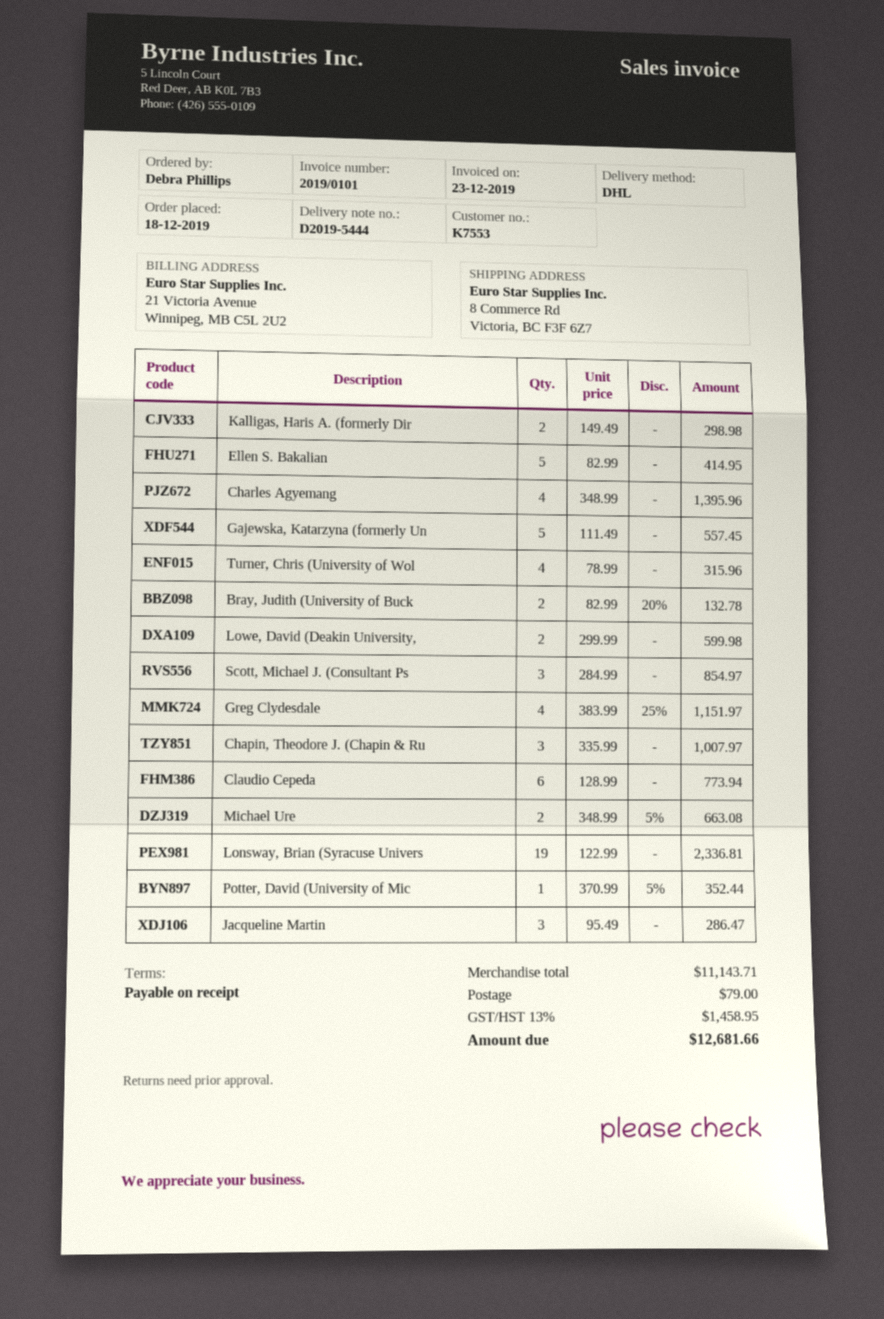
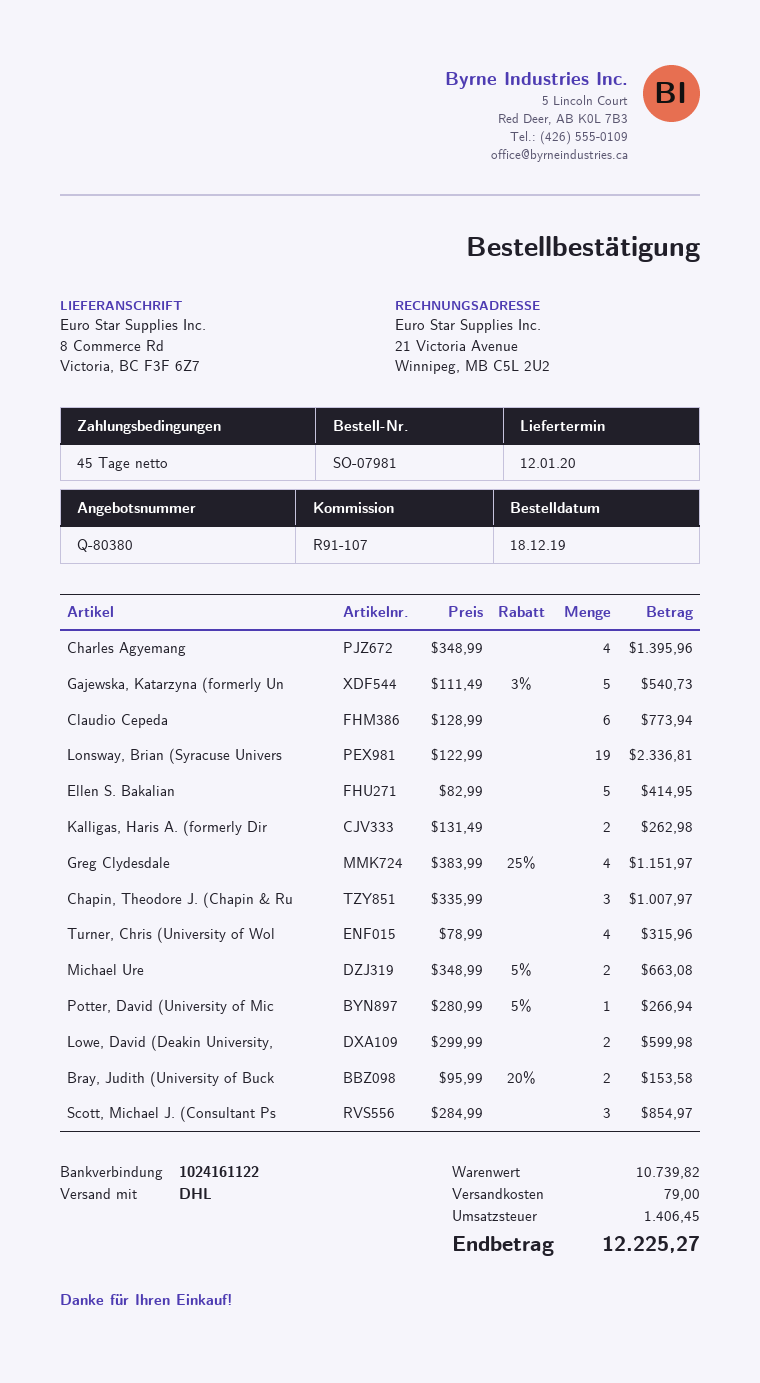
payment terms: on receipt -> 45 days
Kalligas, Haris A. (formerly Dir: 2 x 149.49 = 298.98 -> 2 x 131.49 = 262.98
Gajewska, Katarzyna (formerly Un: 5 x 111.49 = 557.45 -> 5 x 111.49 - 3% = 540.73
Bray, Judith (University of Buck: 2 x 82.99 - 20% = 132.78 -> 2 x 95.99 - 20% = 153.58
Potter, David (University of Mic: 1 x 370.99 - 5% = 352.44 -> 1 x 280.99 - 5% = 266.94
Jacqueline Martin: 3 x 95.49 = 286.47 -> none
subtotal: 11143.71 -> 10739.82
tax: 1458.95 -> 1406.45
total: 12681.66 -> 12225.27

